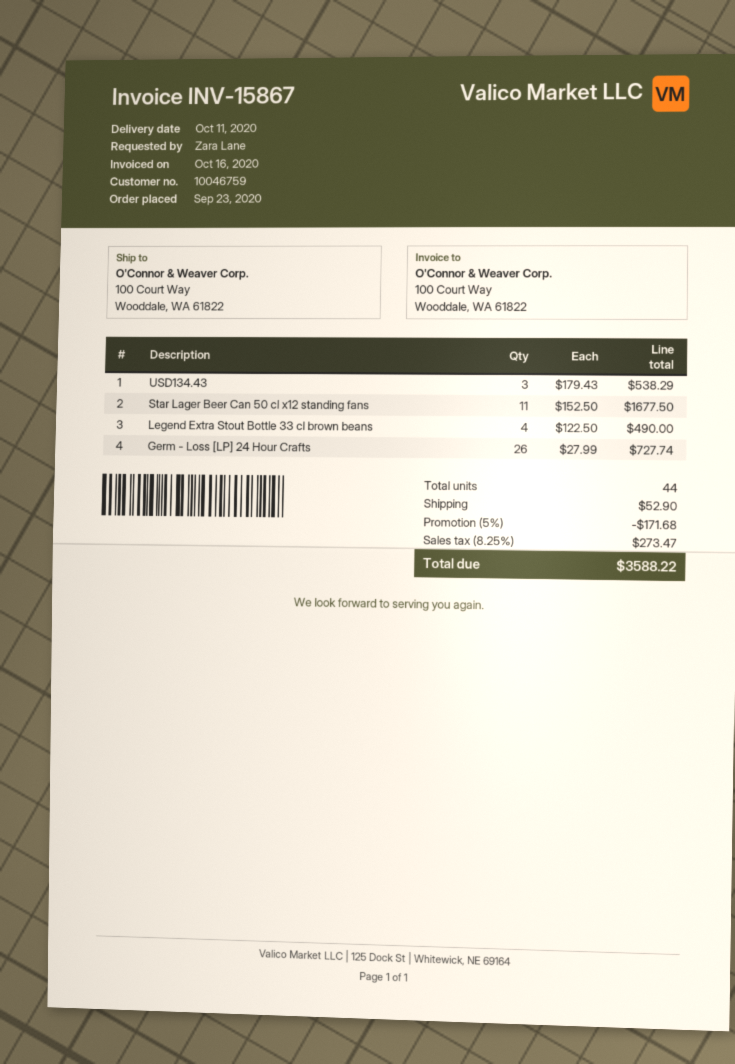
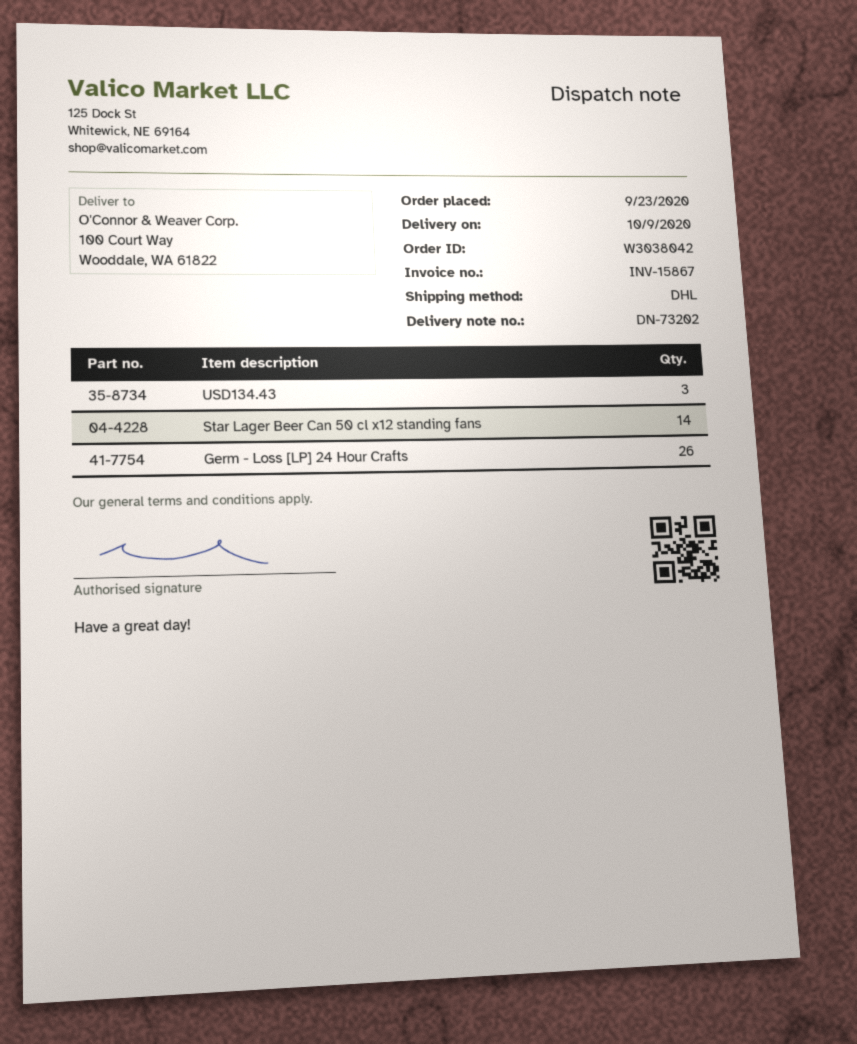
delivery date: 2020-10-11 -> 2020-10-09
Star Lager Beer Can 50 cl x12 standing fans: 11 -> 14
Legend Extra Stout Bottle 33 cl brown beans: 4 -> none

